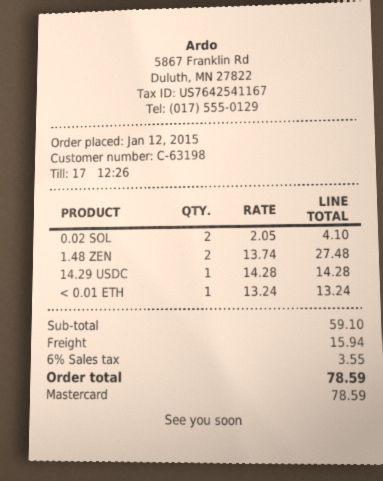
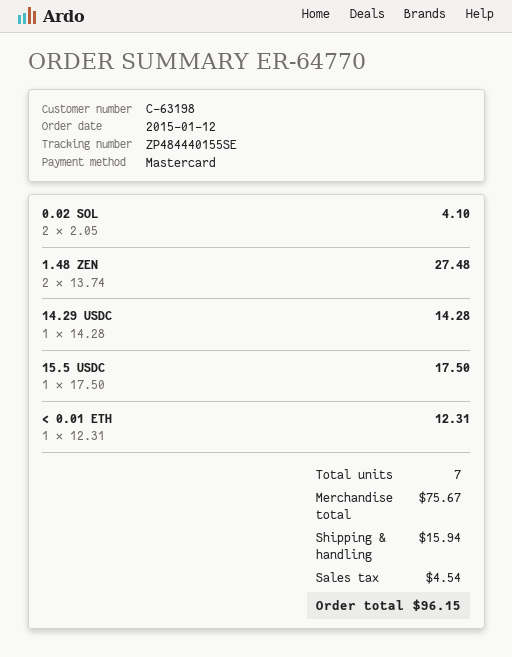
< 0.01 ETH: 1 x 13.24 = 13.24 -> 1 x 12.31 = 12.31
15.5 USDC: none -> 1 x 17.50 = 17.50
subtotal: 59.10 -> 75.67
tax: 3.55 -> 4.54
total: 78.59 -> 96.15

